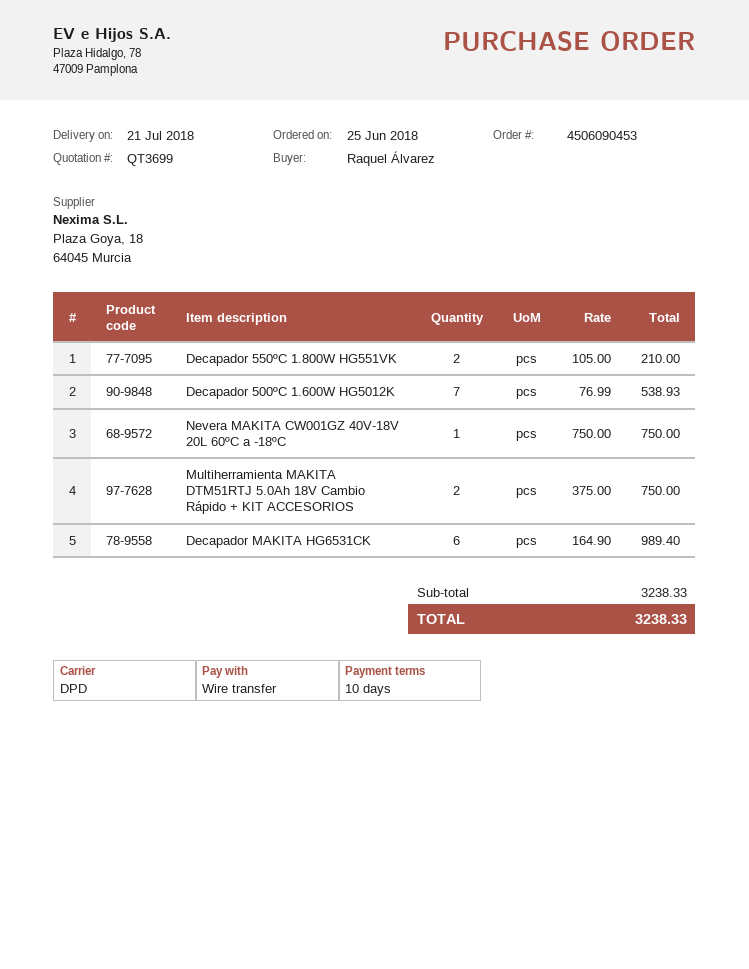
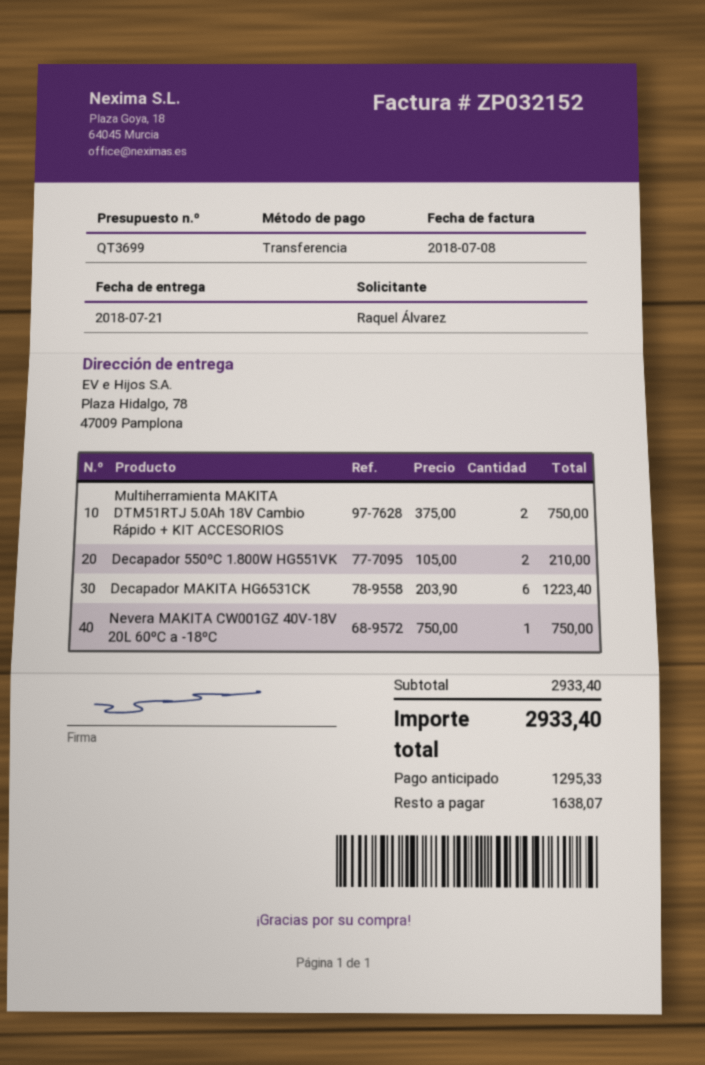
Decapador 500ºC 1.600W HG5012K: 7 x 76.99 = 538.93 -> none
Decapador MAKITA HG6531CK: 6 x 164.90 = 989.40 -> 6 x 203.90 = 1223.40
subtotal: 3238.33 -> 2933.40
total: 3238.33 -> 2933.40

